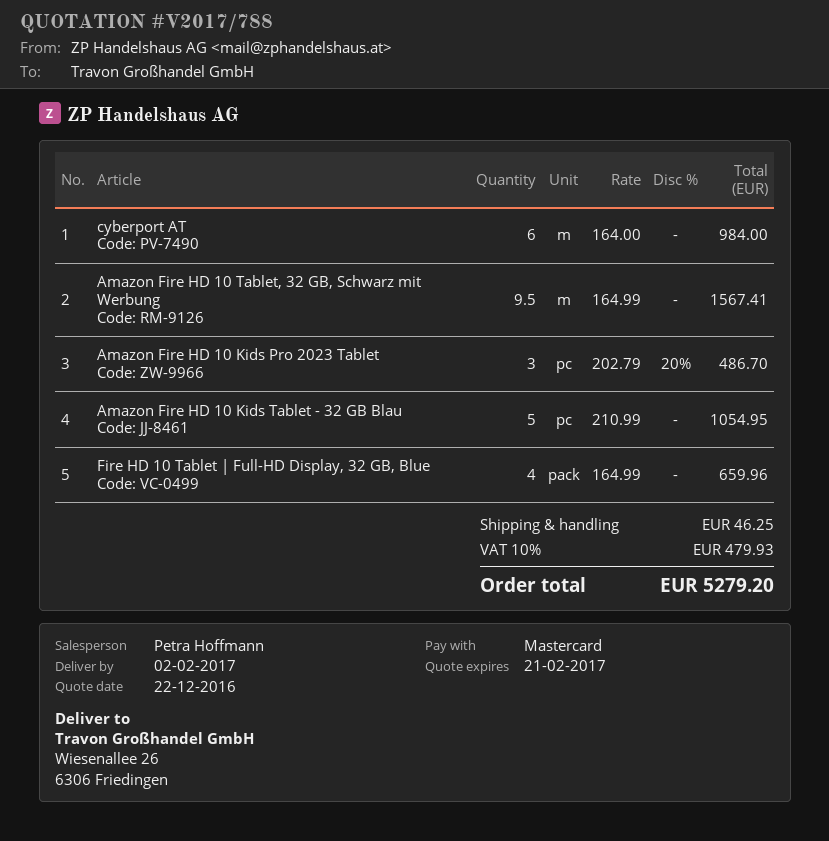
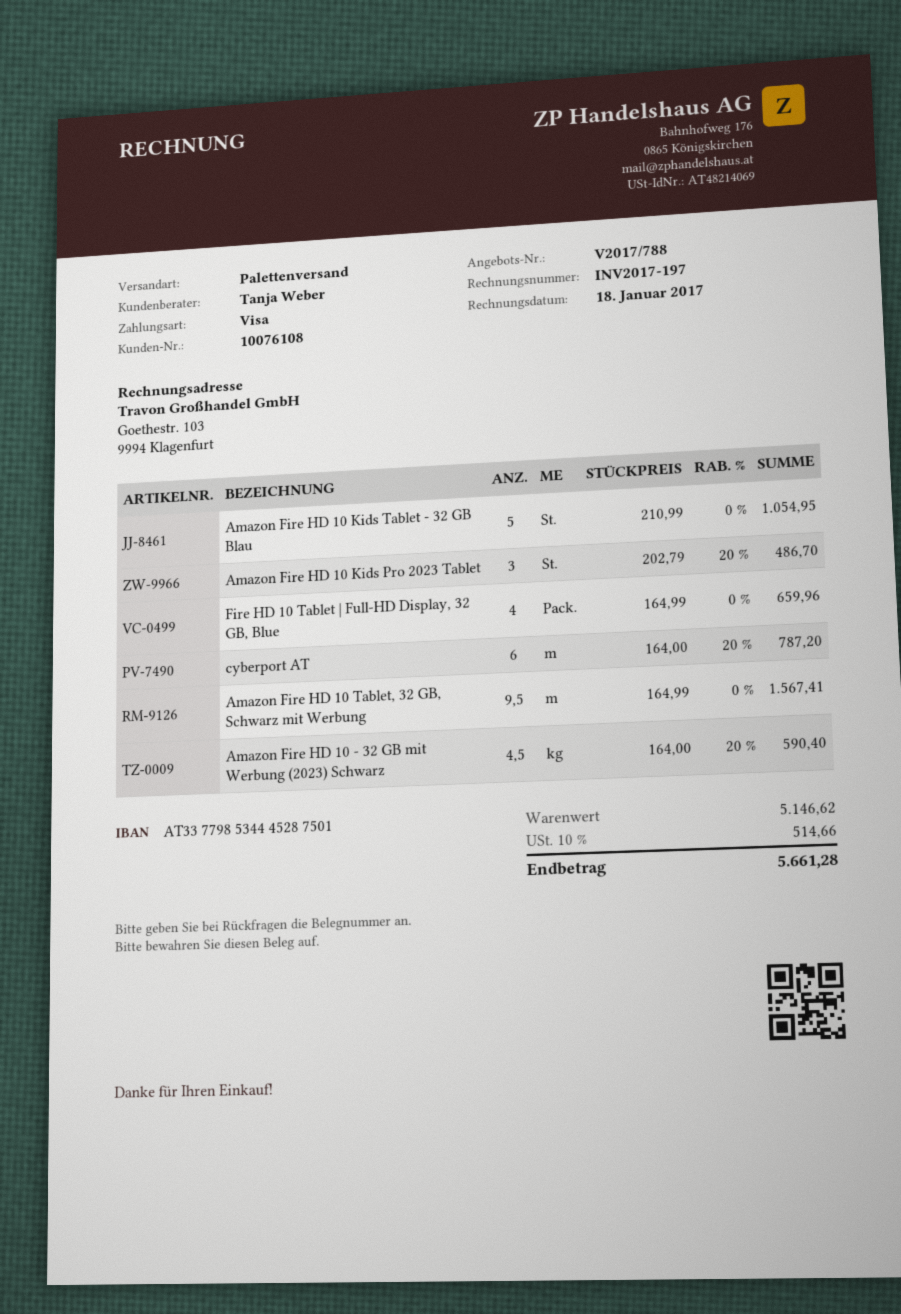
sales rep: Petra Hoffmann -> Tanja Weber
payment method: Mastercard -> Visa
cyberport AT: 6 x 164.00 = 984.00 -> 6 x 164.00 - 20% = 787.20
Amazon Fire HD 10 - 32 GB mit Werbung (2023) Schwarz: none -> 4.5 x 164.00 - 20% = 590.40
shipping: 46.25 -> none
tax: 10% = 479.93 -> 10% = 514.66
total: 5279.20 -> 5661.28

